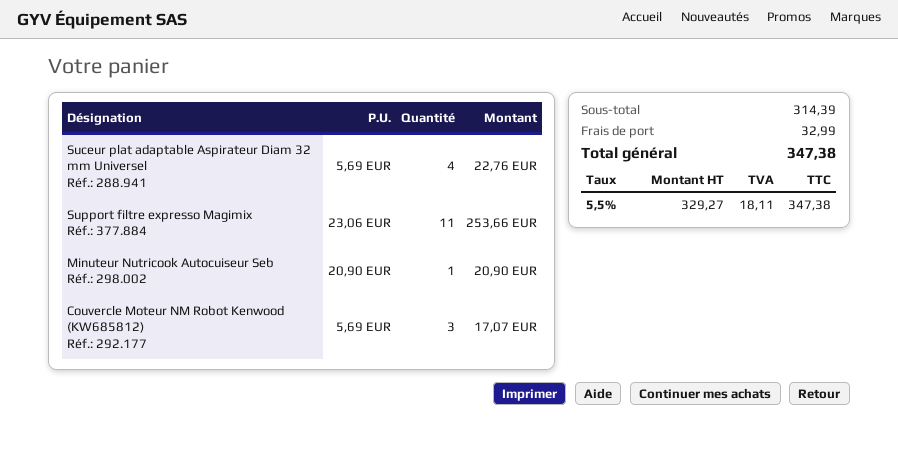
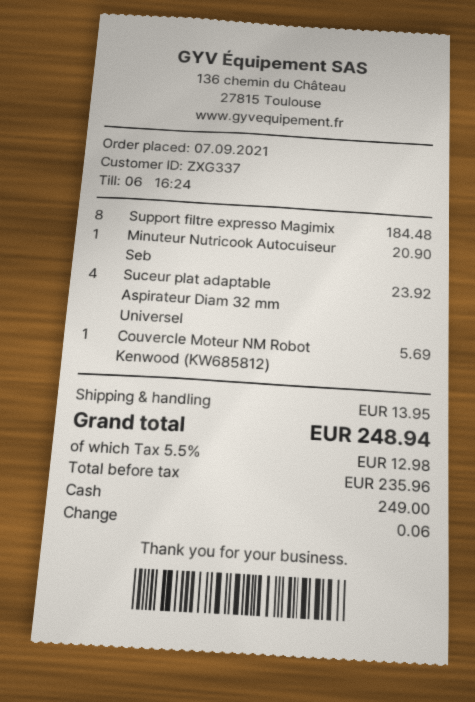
Suceur plat adaptable Aspirateur Diam 32 mm Universel: 4 for 22.76 -> 4 for 23.92
Support filtre expresso Magimix: 11 for 253.66 -> 8 for 184.48
Couvercle Moteur NM Robot Kenwood (KW685812): 3 for 17.07 -> 1 for 5.69
shipping: 32.99 -> 13.95
net: 329.27 -> 235.96
tax: 5.5% = 18.11 -> 5.5% = 12.98
total: 347.38 -> 248.94

